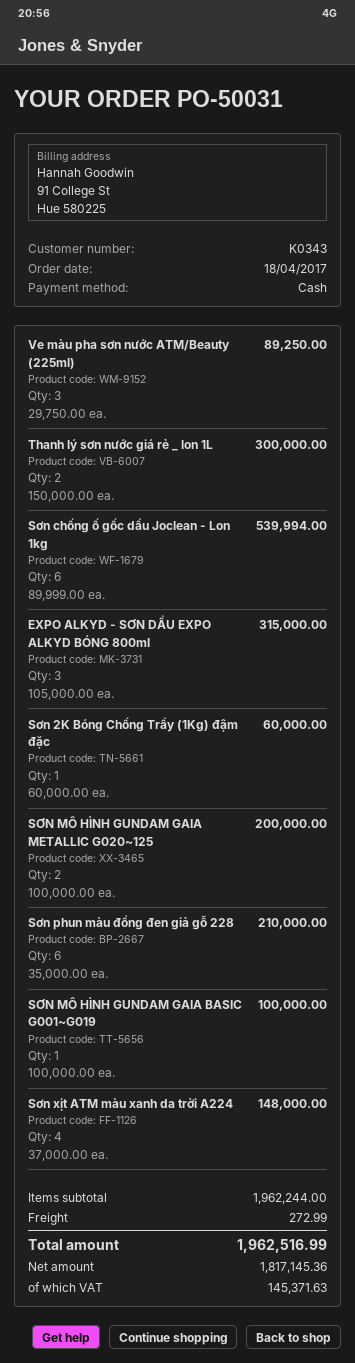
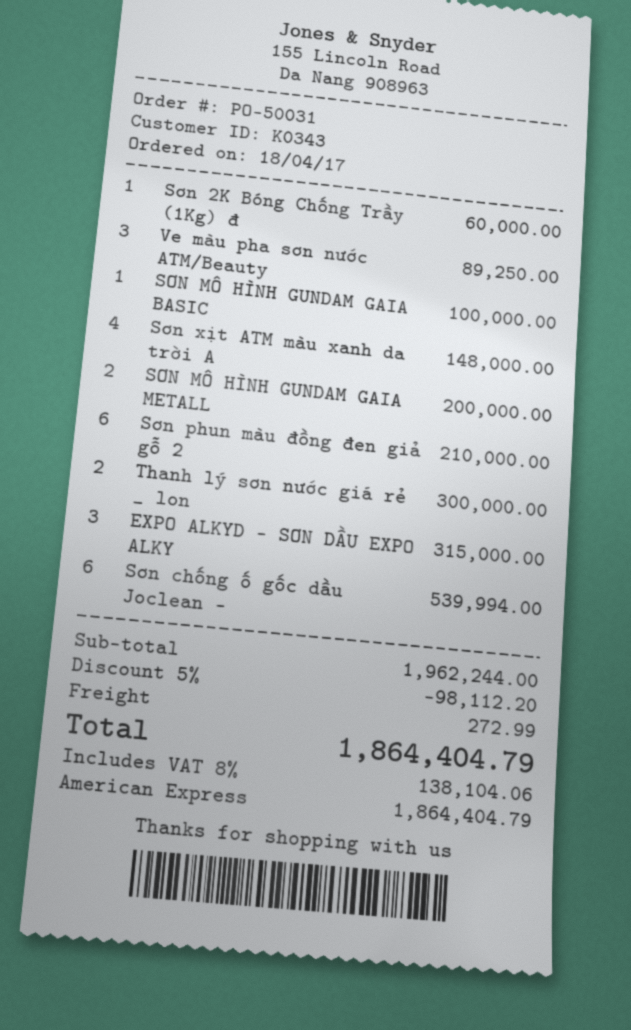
payment method: cash -> American Express
discount: none -> 5% = 98112.20
tax: 145371.63 -> 138104.06
total: 1962516.99 -> 1864404.79

